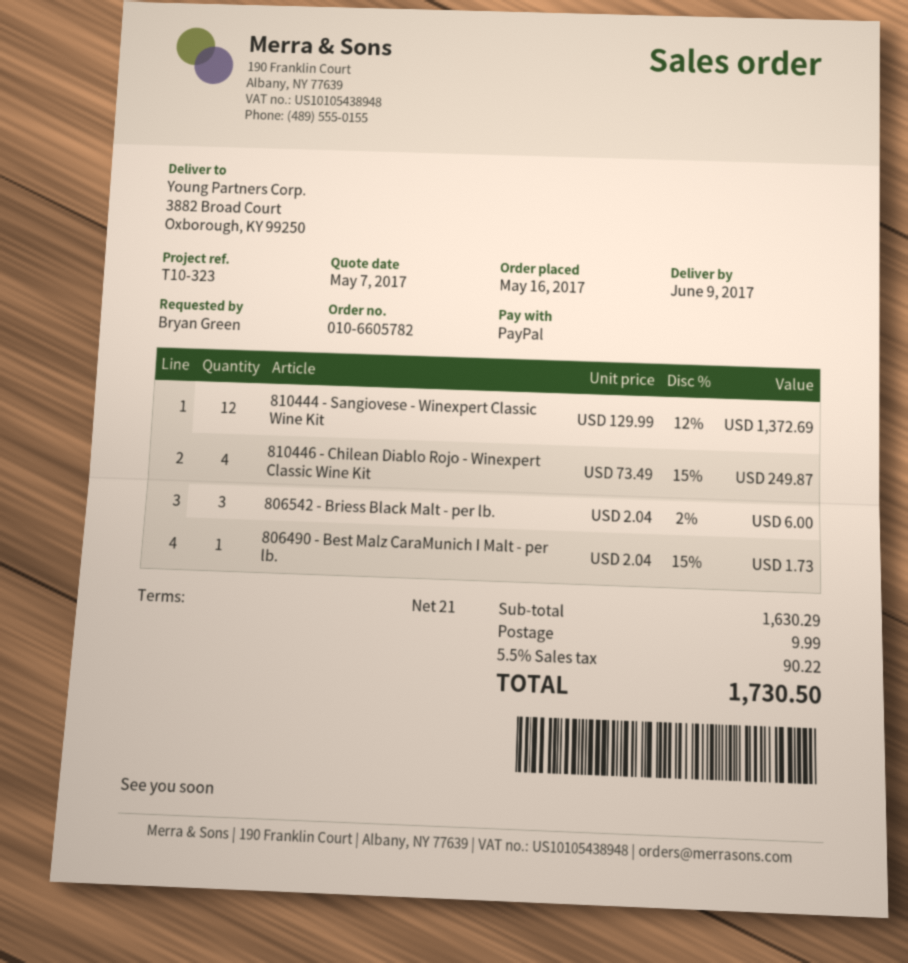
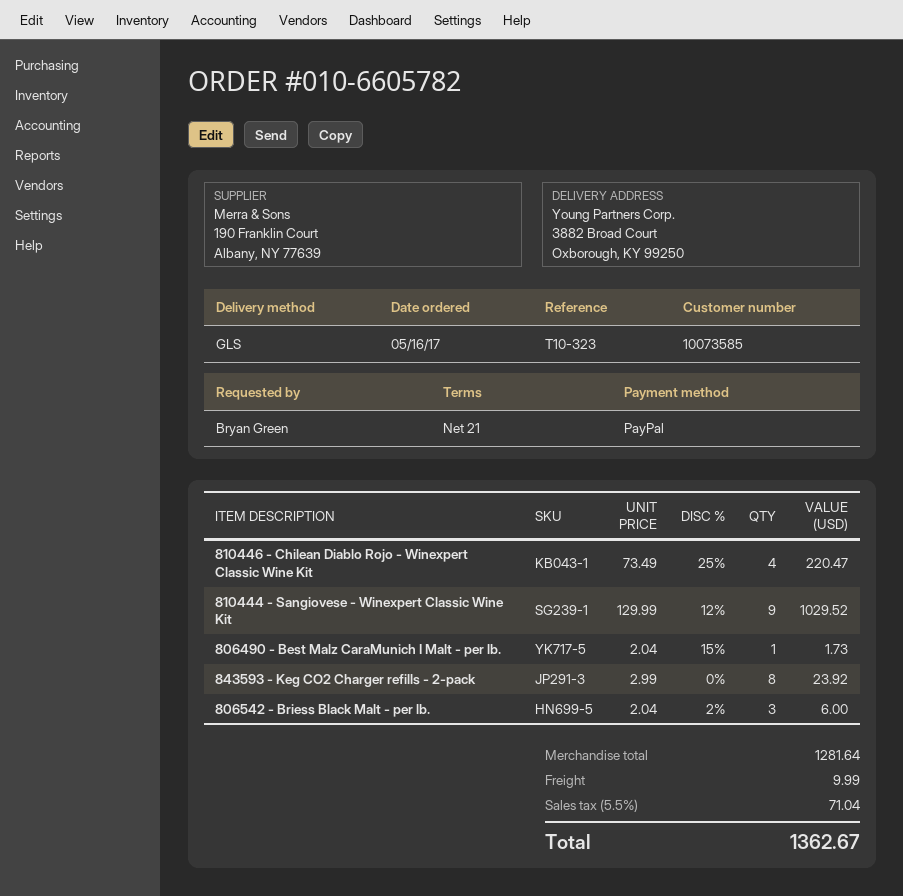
810444 - Sangiovese - Winexpert Classic Wine Kit: 12 x 129.99 - 12% = 1372.69 -> 9 x 129.99 - 12% = 1029.52
810446 - Chilean Diablo Rojo - Winexpert Classic Wine Kit: 4 x 73.49 - 15% = 249.87 -> 4 x 73.49 - 25% = 220.47
843593 - Keg CO2 Charger refills - 2-pack: none -> 8 x 2.99 = 23.92
subtotal: 1630.29 -> 1281.64
tax: 5.5% = 90.22 -> 5.5% = 71.04
total: 1730.50 -> 1362.67

